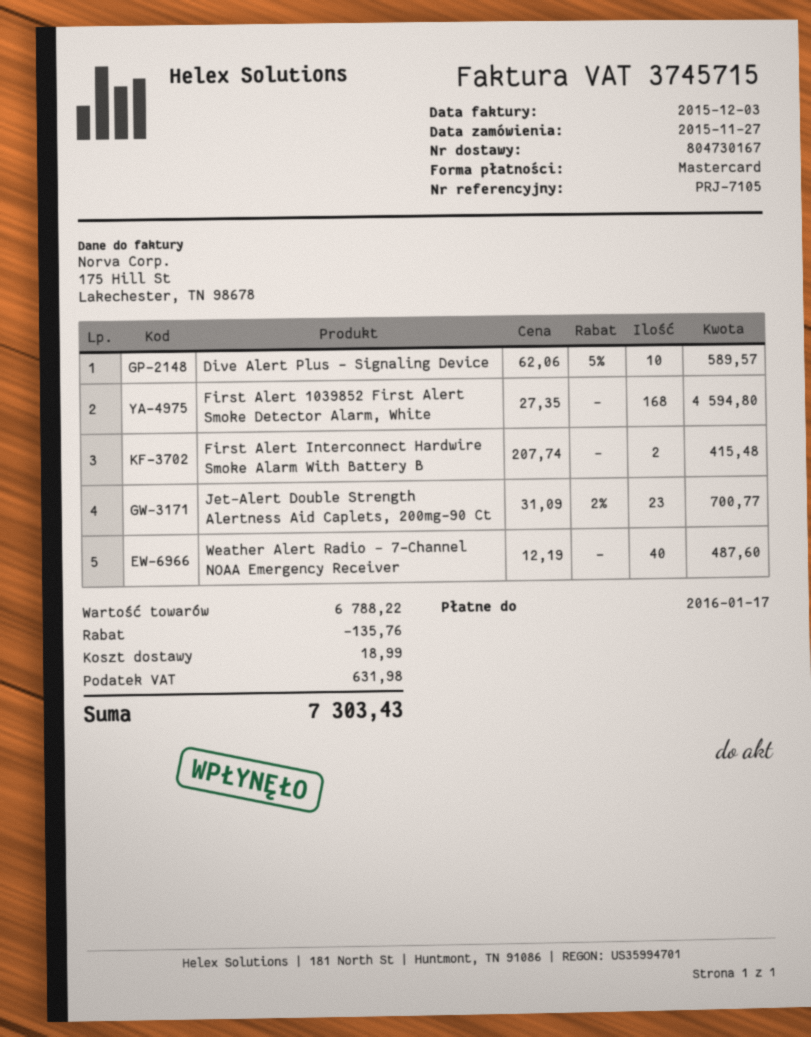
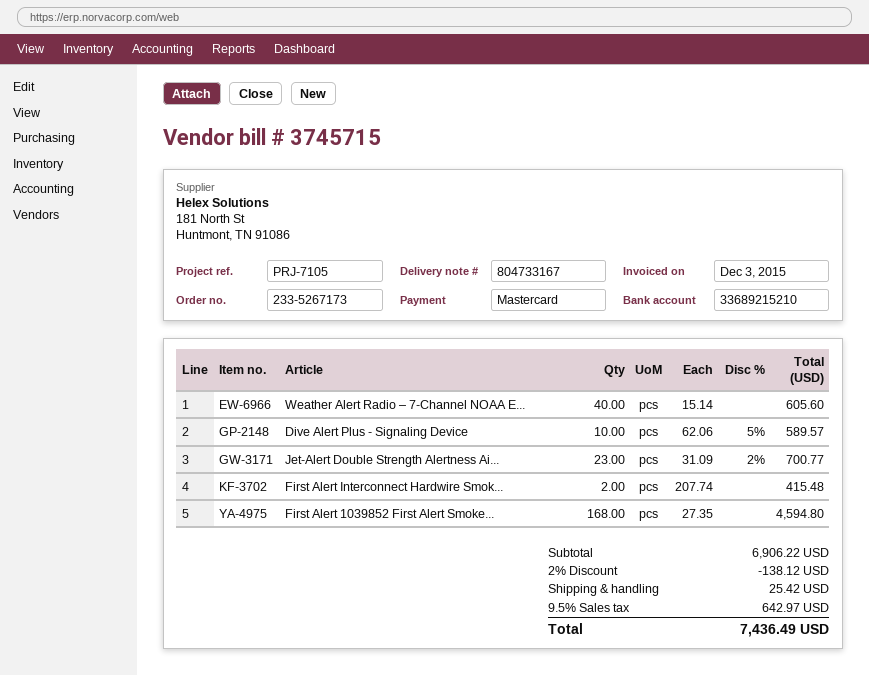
delivery note number: 804730167 -> 804733167
Weather Alert Radio – 7-Channel NOAA Emergency Receiver: 40 x 12.19 = 487.60 -> 40 x 15.14 = 605.60
subtotal: 6788.22 -> 6906.22
discount: 135.76 -> 138.12
shipping: 18.99 -> 25.42
tax: 631.98 -> 642.97
total: 7303.43 -> 7436.49

